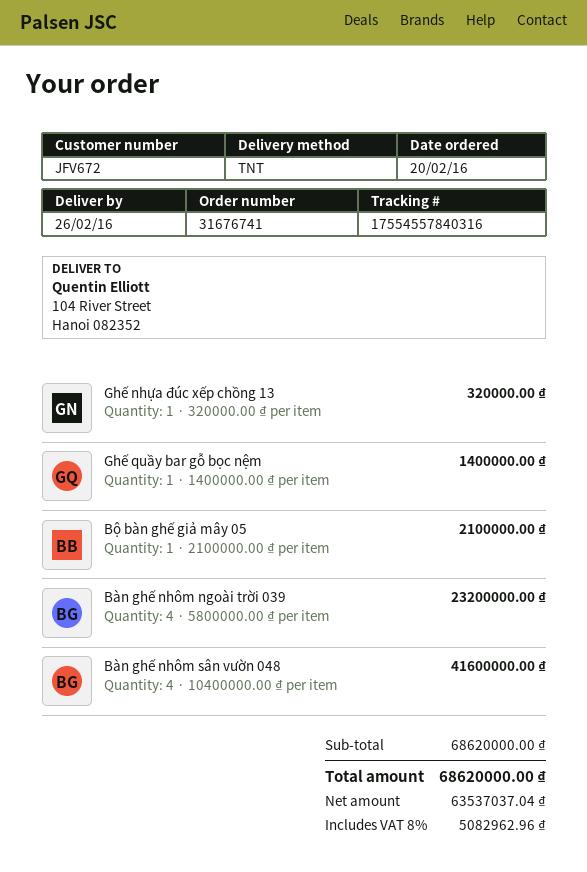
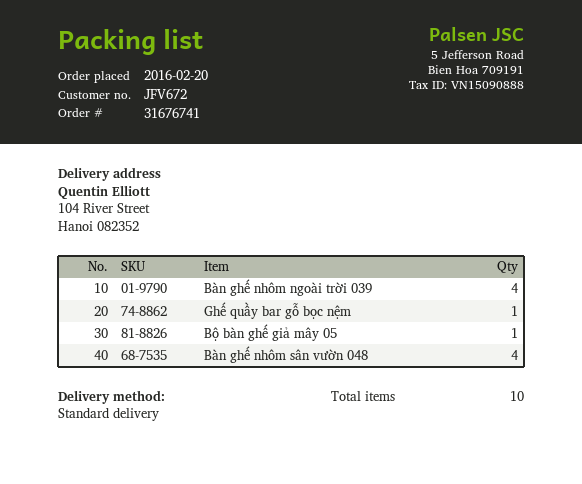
shipping method: TNT -> standard
Ghế nhựa đúc xếp chồng 13: 1 -> none

